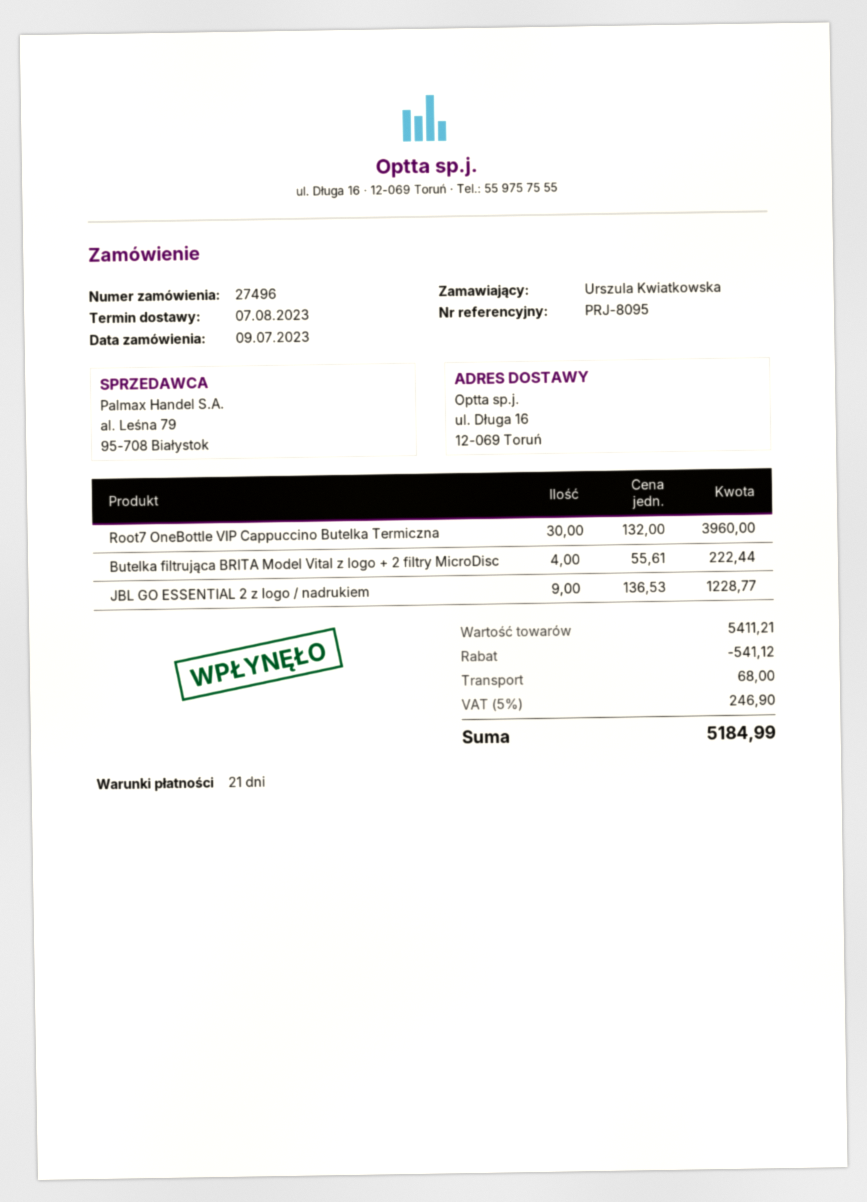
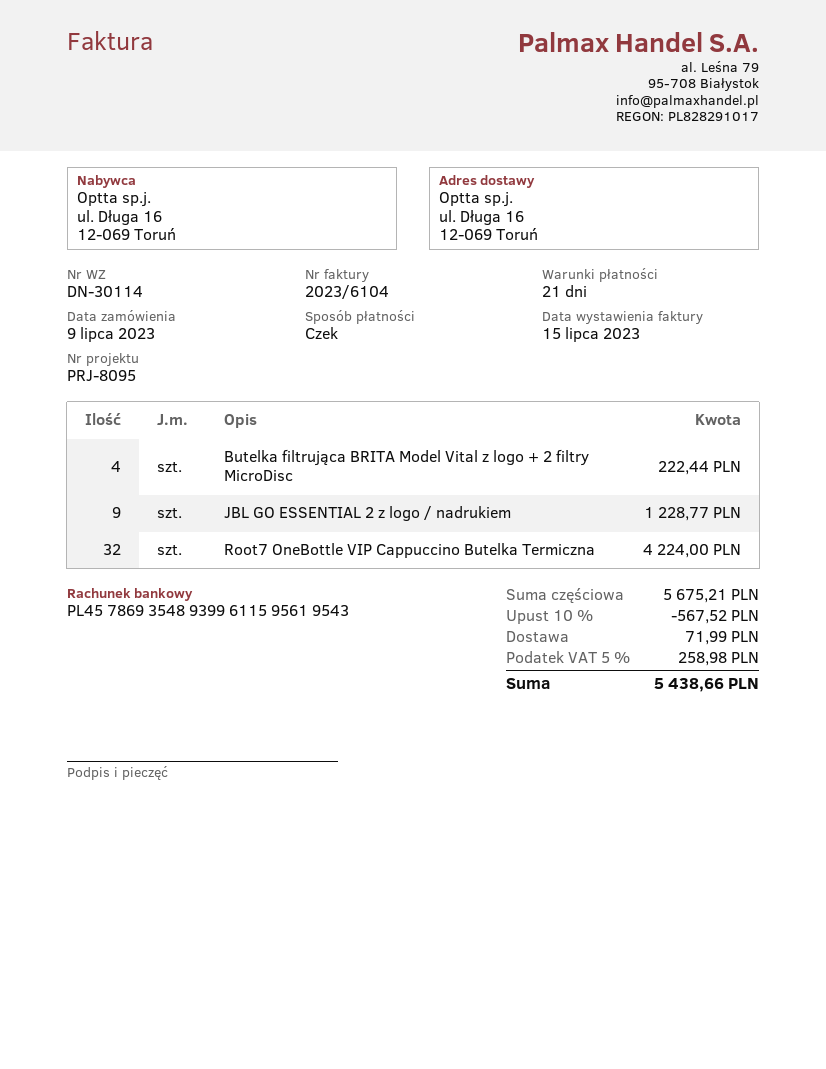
Root7 OneBottle VIP Cappuccino Butelka Termiczna: 30 for 3960.00 -> 32 for 4224.00
subtotal: 5411.21 -> 5675.21
discount: 541.12 -> 567.52
shipping: 68.00 -> 71.99
tax: 5% = 246.90 -> 5% = 258.98
total: 5184.99 -> 5438.66

